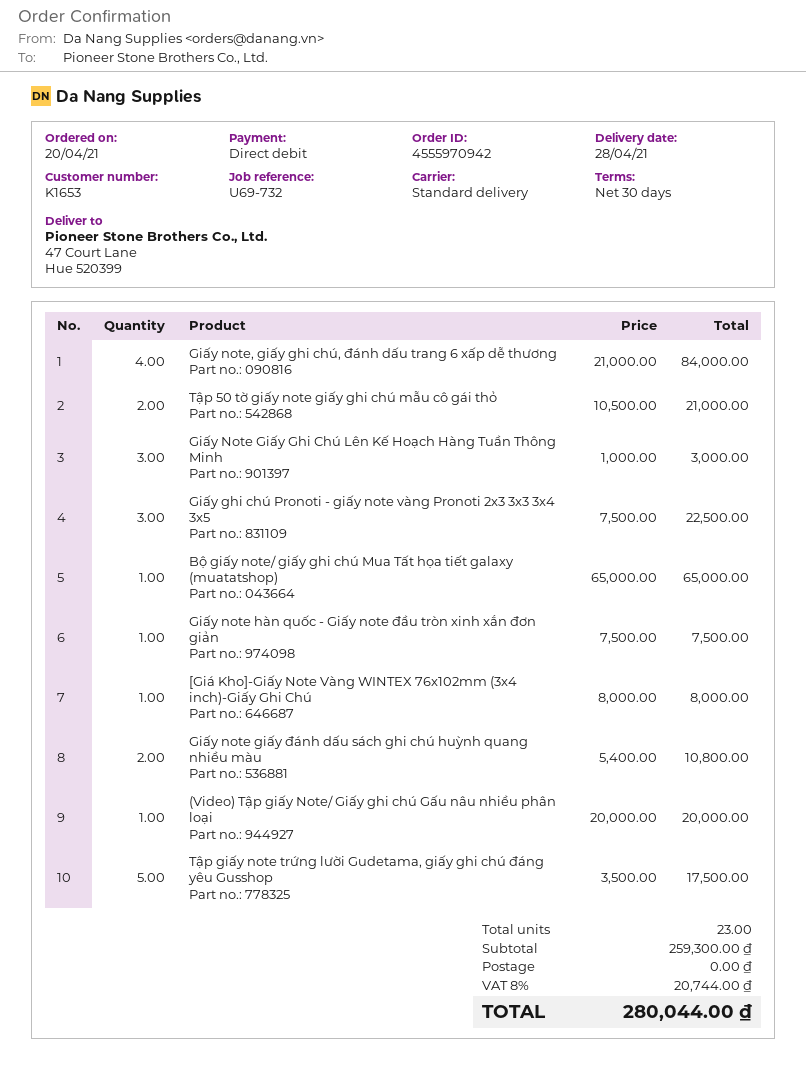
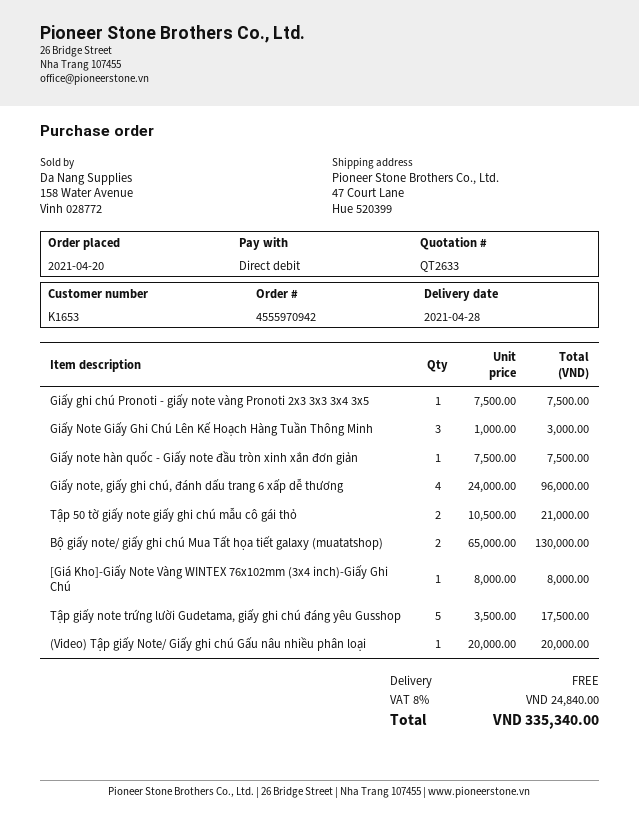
Giấy note, giấy ghi chú, đánh dấu trang 6 xấp dễ thương: 4 x 21000.00 = 84000.00 -> 4 x 24000.00 = 96000.00
Giấy ghi chú Pronoti - giấy note vàng Pronoti 2x3 3x3 3x4 3x5: 3 x 7500.00 = 22500.00 -> 1 x 7500.00 = 7500.00
Bộ giấy note/ giấy ghi chú Mua Tất họa tiết galaxy (muatatshop): 1 x 65000.00 = 65000.00 -> 2 x 65000.00 = 130000.00
Giấy note giấy đánh dấu sách ghi chú huỳnh quang nhiều màu: 2 x 5400.00 = 10800.00 -> none
tax: 8% = 20744.00 -> 8% = 24840.00
total: 280044.00 -> 335340.00

